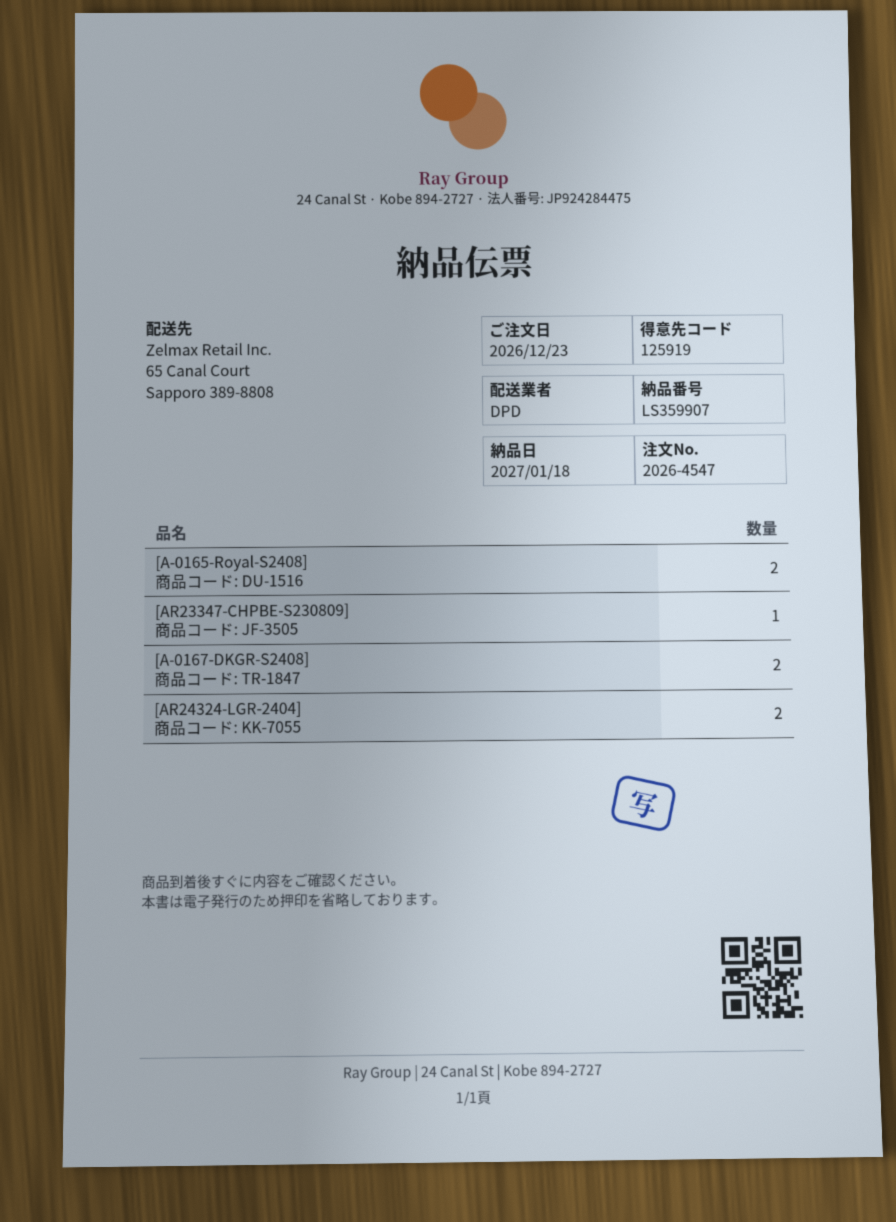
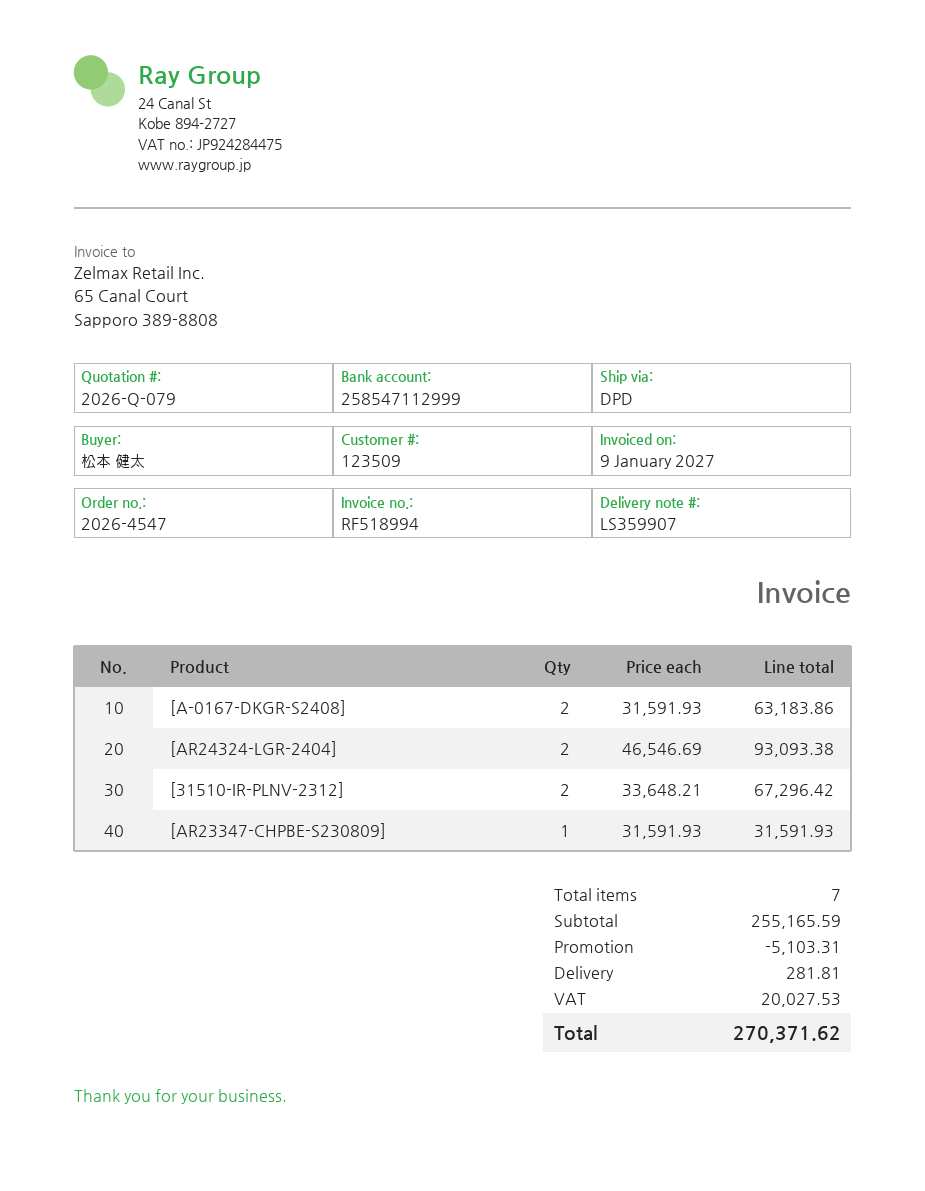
customer number: 125919 -> 123509
[A-0165-Royal-S2408]: 2 -> none
[31510-IR-PLNV-2312]: none -> 2

